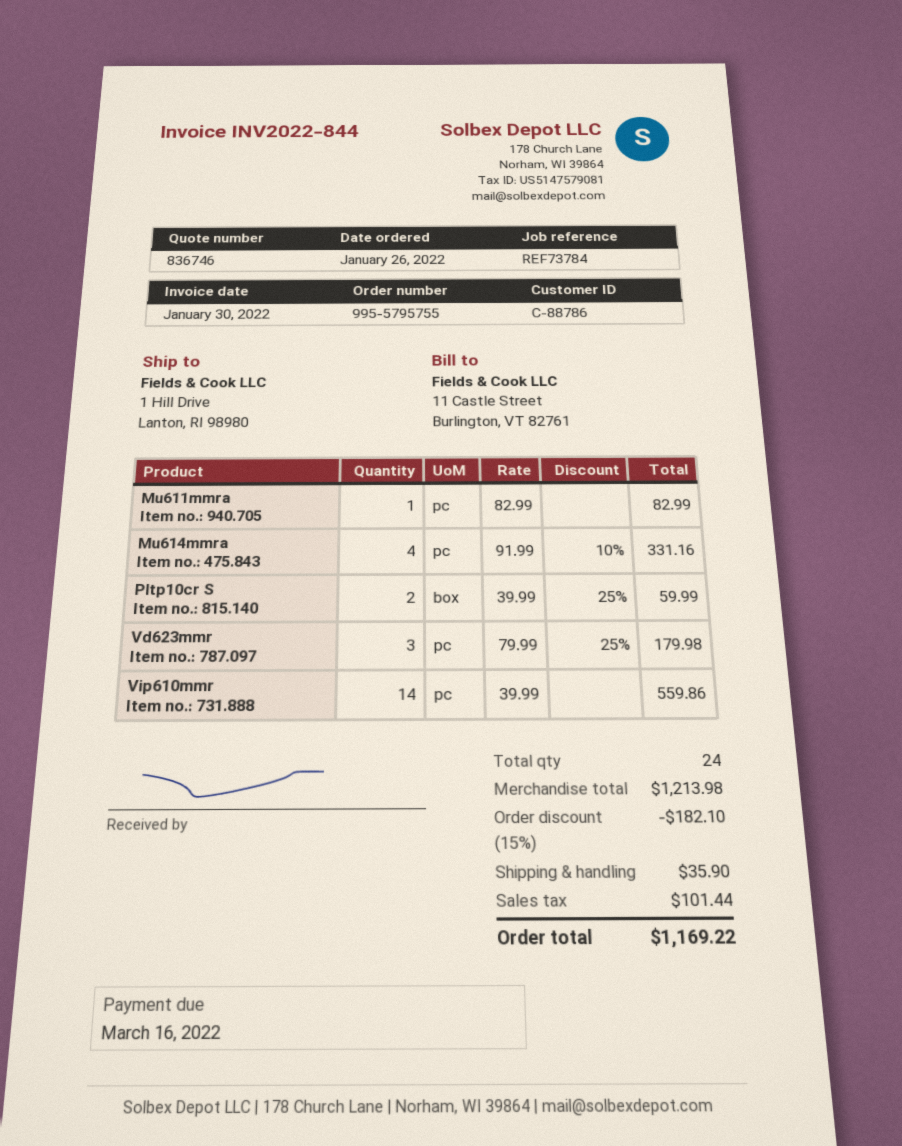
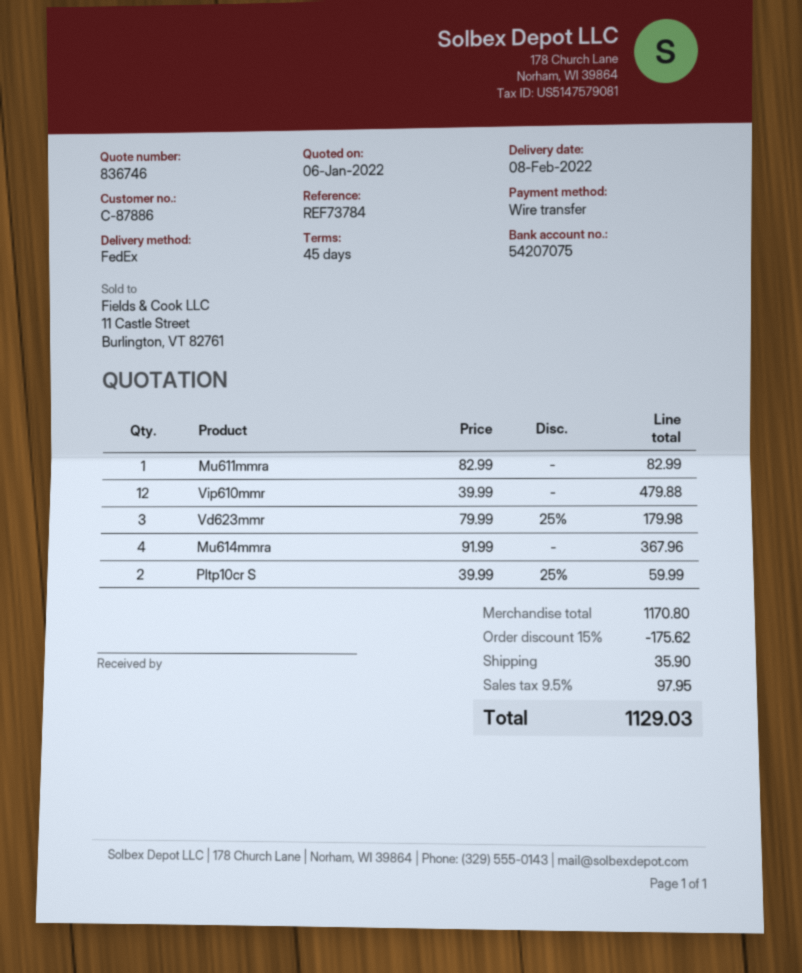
customer number: C-88786 -> C-87886
Mu614mmra: 4 x 91.99 - 10% = 331.16 -> 4 x 91.99 = 367.96
Vip610mmr: 14 x 39.99 = 559.86 -> 12 x 39.99 = 479.88
subtotal: 1213.98 -> 1170.80
discount: 15% = 182.10 -> 15% = 175.62
tax: 101.44 -> 97.95
total: 1169.22 -> 1129.03

